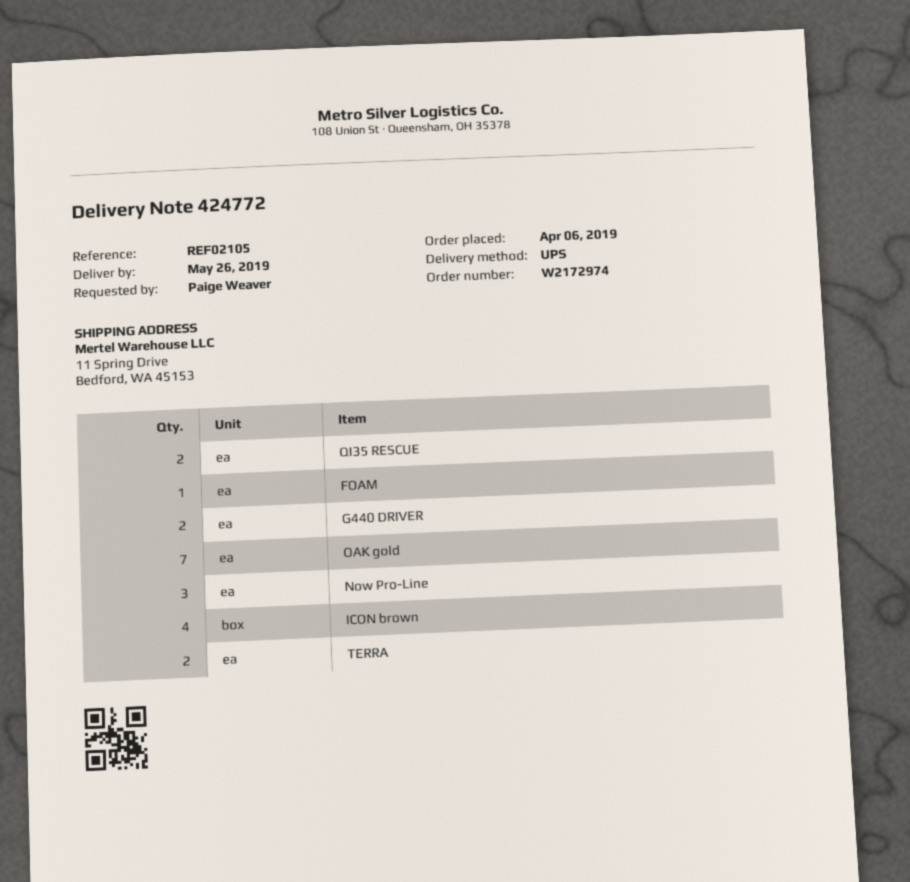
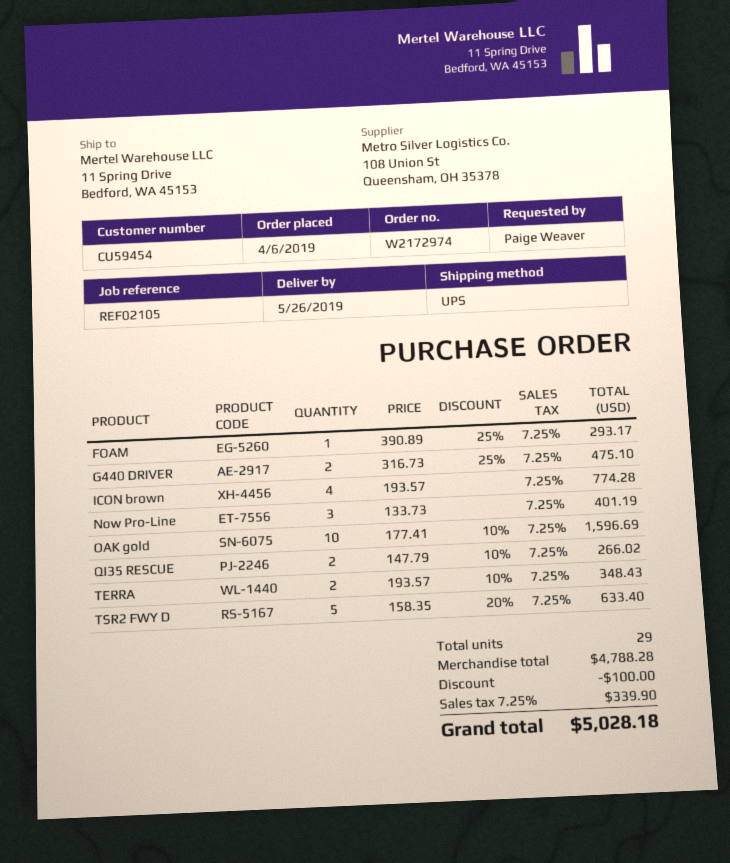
OAK gold: 7 -> 10
TSR2 FWY D: none -> 5

